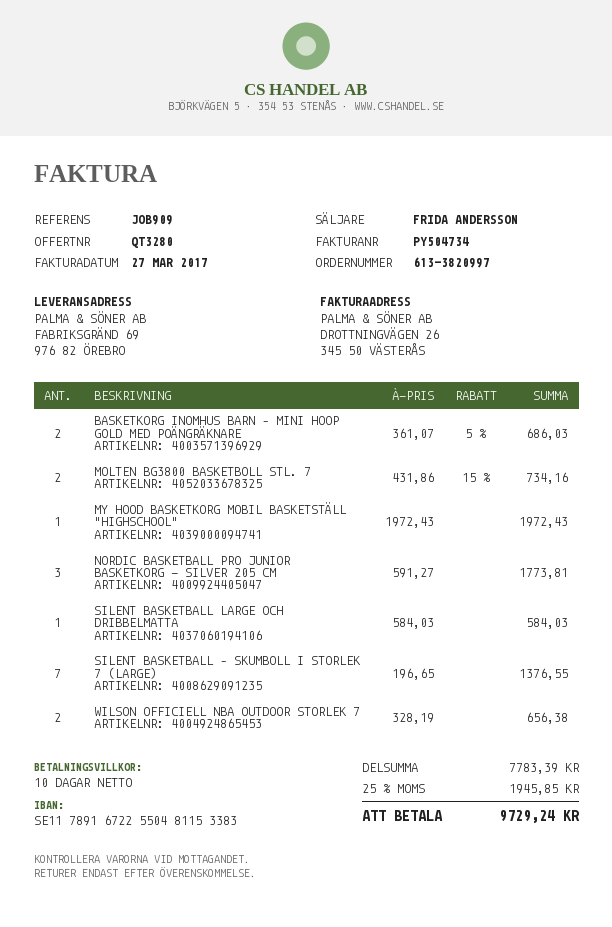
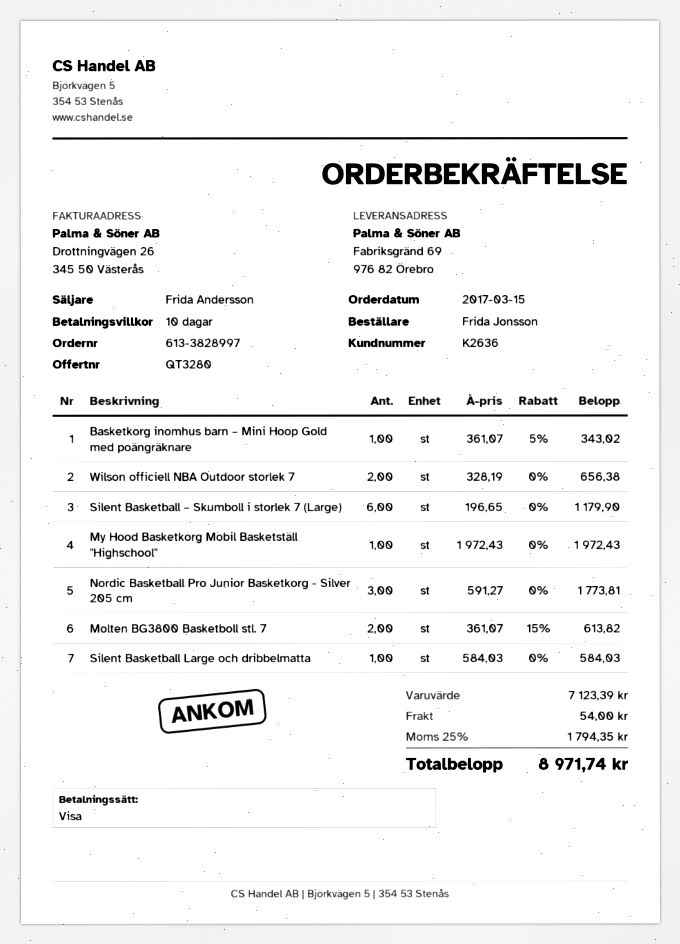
order number: 613-3820997 -> 613-3828997
BASKETKORG INOMHUS BARN – MINI HOOP GOLD MED POÄNGRÄKNARE: 2 x 361.07 - 5% = 686.03 -> 1 x 361.07 - 5% = 343.02
MOLTEN BG3800 BASKETBOLL STL. 7: 2 x 431.86 - 15% = 734.16 -> 2 x 361.07 - 15% = 613.82
SILENT BASKETBALL – SKUMBOLL I STORLEK 7 (LARGE): 7 x 196.65 = 1376.55 -> 6 x 196.65 = 1179.90
subtotal: 7783.39 -> 7123.39
shipping: none -> 54.00
tax: 25% = 1945.85 -> 25% = 1794.35
total: 9729.24 -> 8971.74

